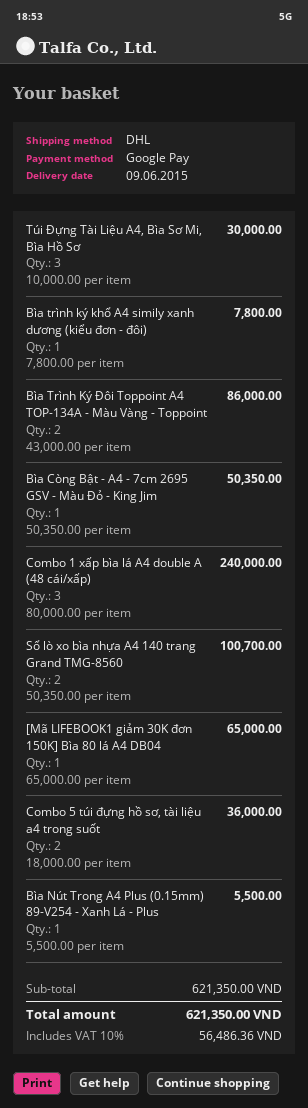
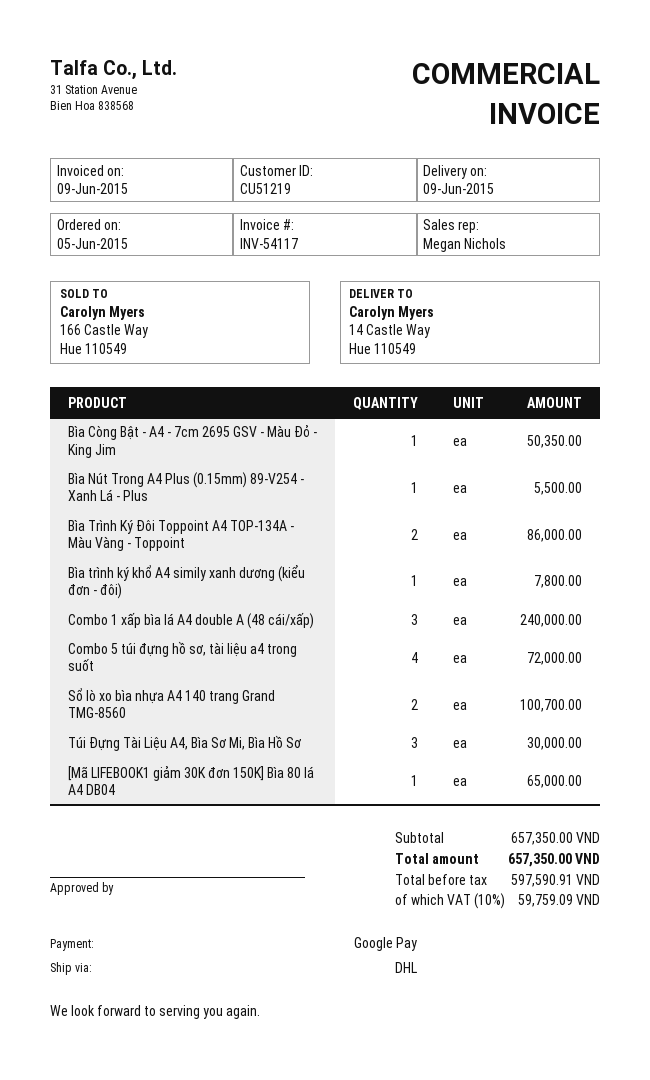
Combo 5 túi đựng hồ sơ, tài liệu a4 trong suốt: 2 for 36000.00 -> 4 for 72000.00
subtotal: 621350.00 -> 657350.00
tax: 10% = 56486.36 -> 10% = 59759.09
total: 621350.00 -> 657350.00

